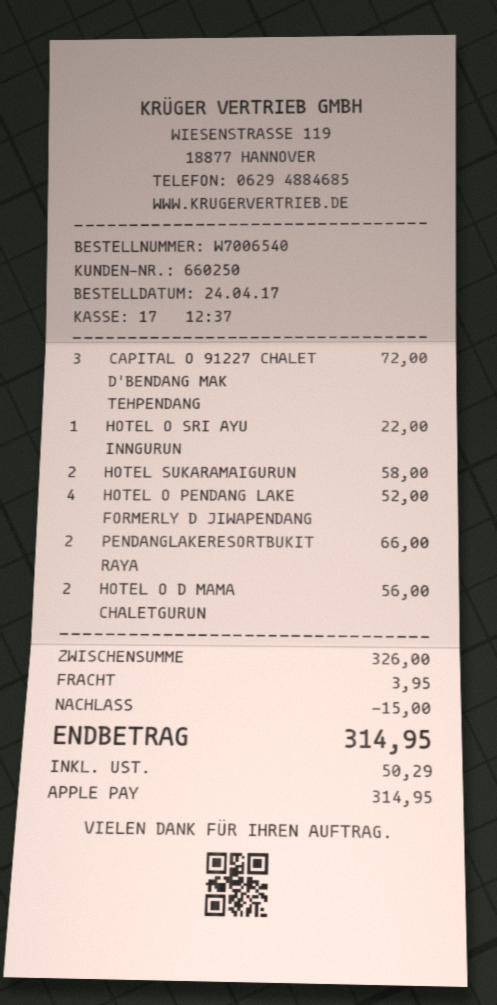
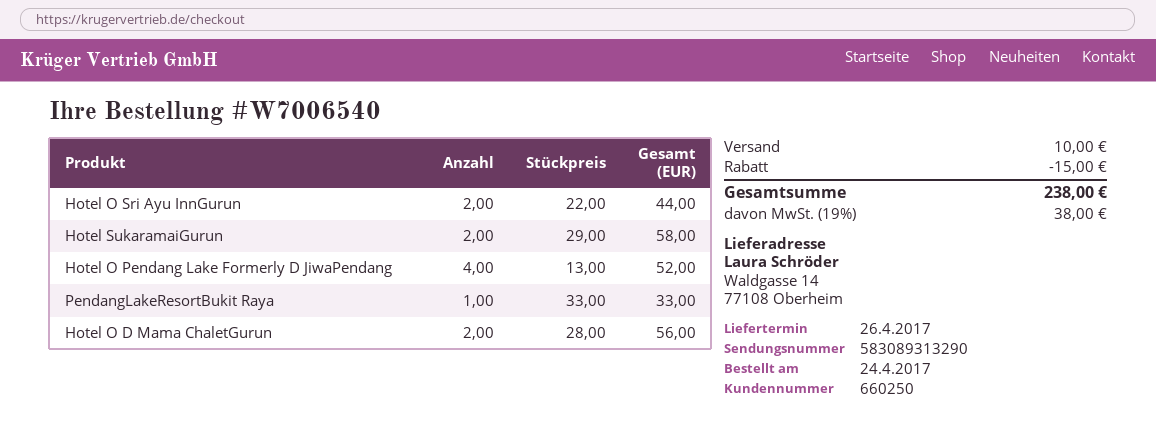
CAPITAL O 91227 CHALET D'BENDANG MAK TEHPENDANG: 3 for 72.00 -> none
HOTEL O SRI AYU INNGURUN: 1 for 22.00 -> 2 for 44.00
PENDANGLAKERESORTBUKIT RAYA: 2 for 66.00 -> 1 for 33.00
shipping: 3.95 -> 10.00
tax: 50.29 -> 38.00
total: 314.95 -> 238.00

